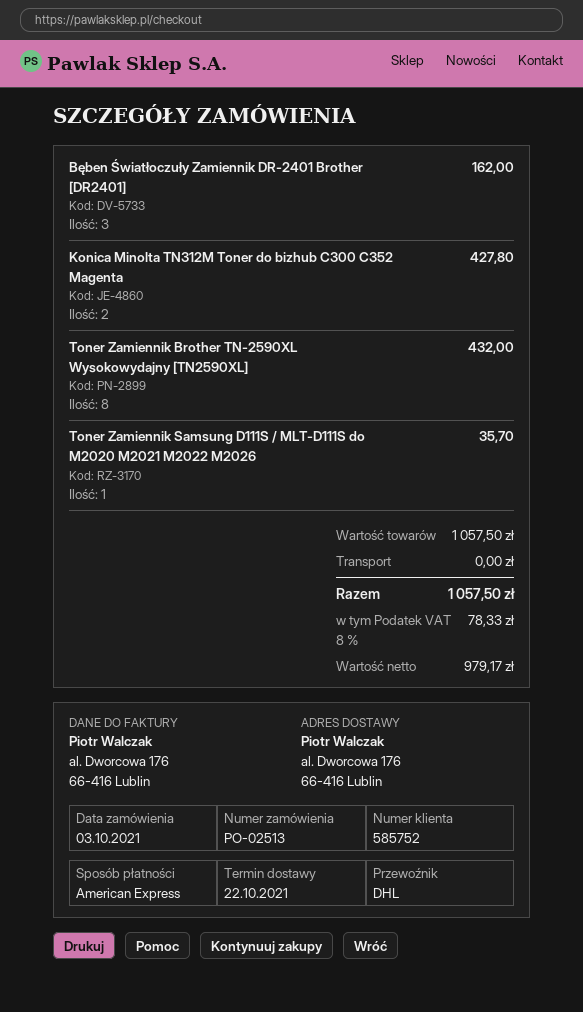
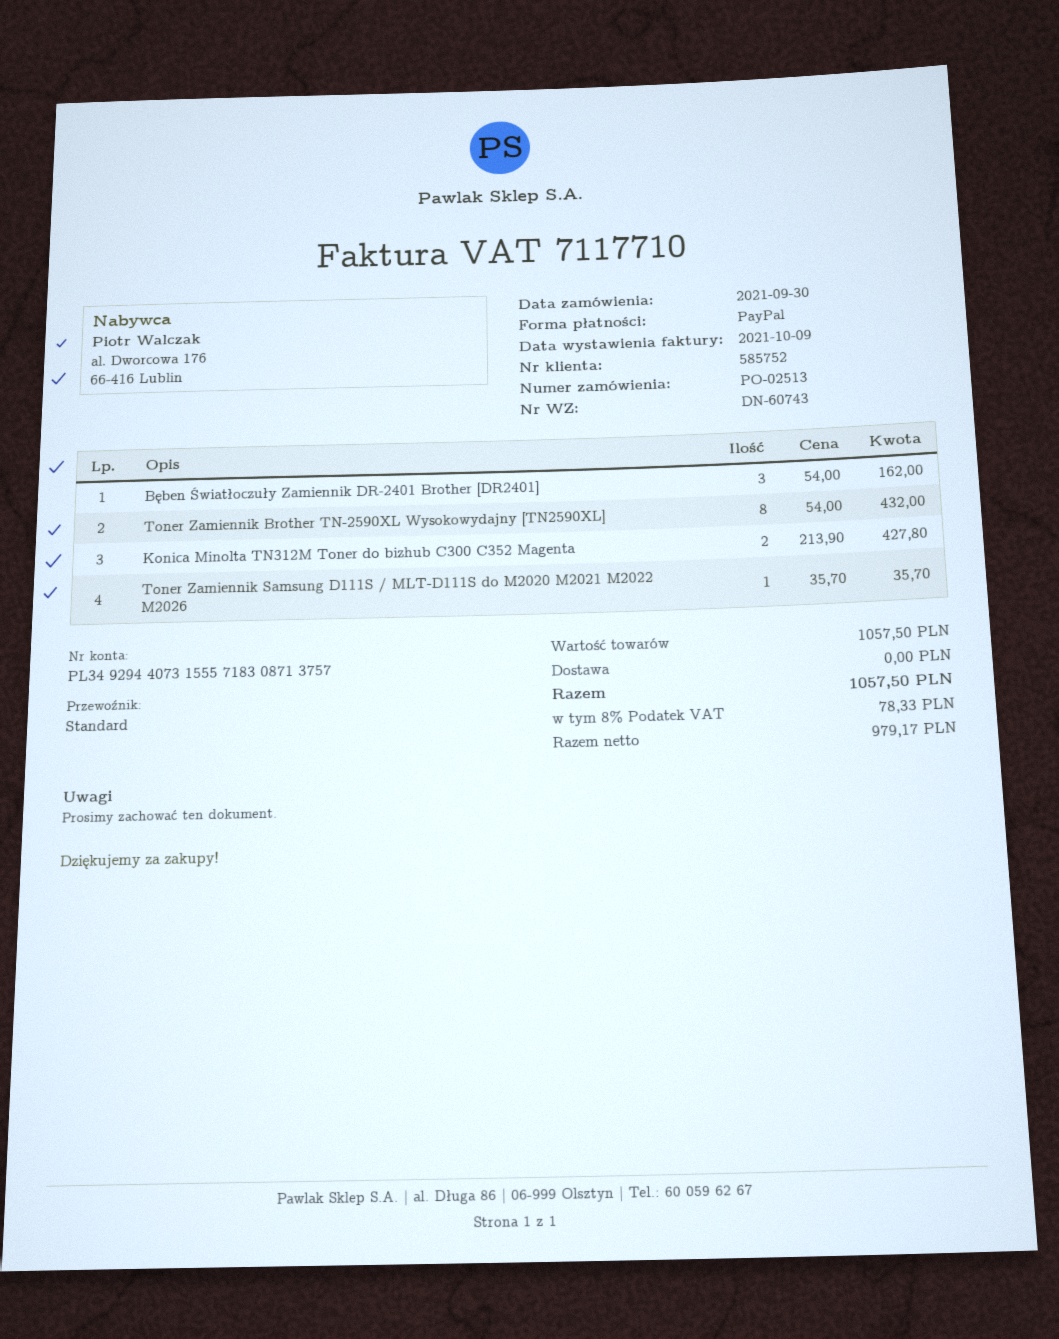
order date: 2021-10-03 -> 2021-09-30
payment method: American Express -> PayPal
shipping method: DHL -> standard

